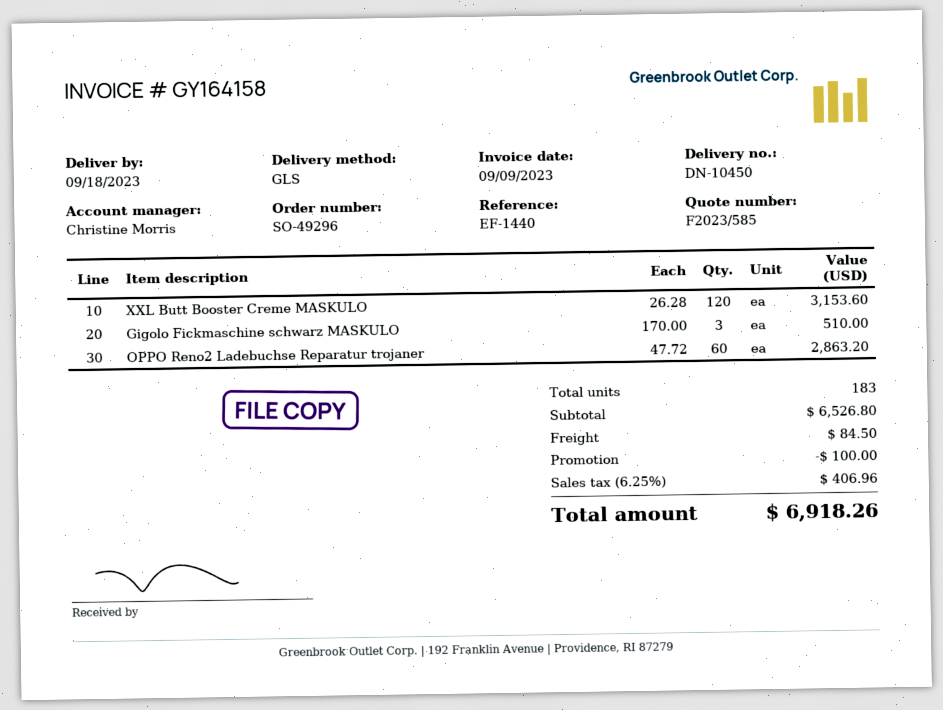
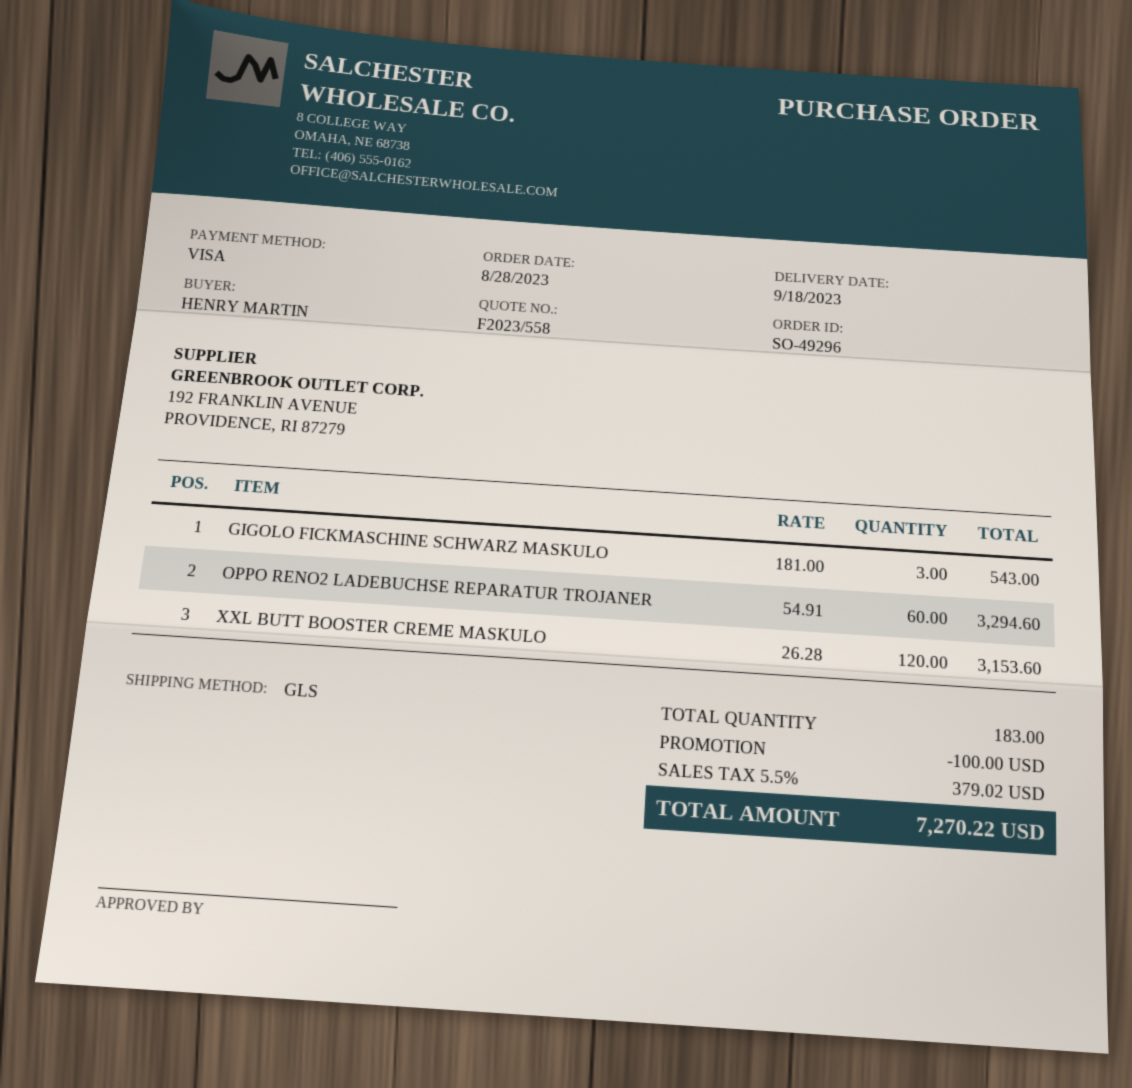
quote number: F2023/585 -> F2023/558
Gigolo Fickmaschine schwarz MASKULO: 3 x 170.00 = 510.00 -> 3 x 181.00 = 543.00
OPPO Reno2 Ladebuchse Reparatur trojaner: 60 x 47.72 = 2863.20 -> 60 x 54.91 = 3294.60
shipping: 84.50 -> none
tax: 6.25% = 406.96 -> 5.5% = 379.02
total: 6918.26 -> 7270.22

